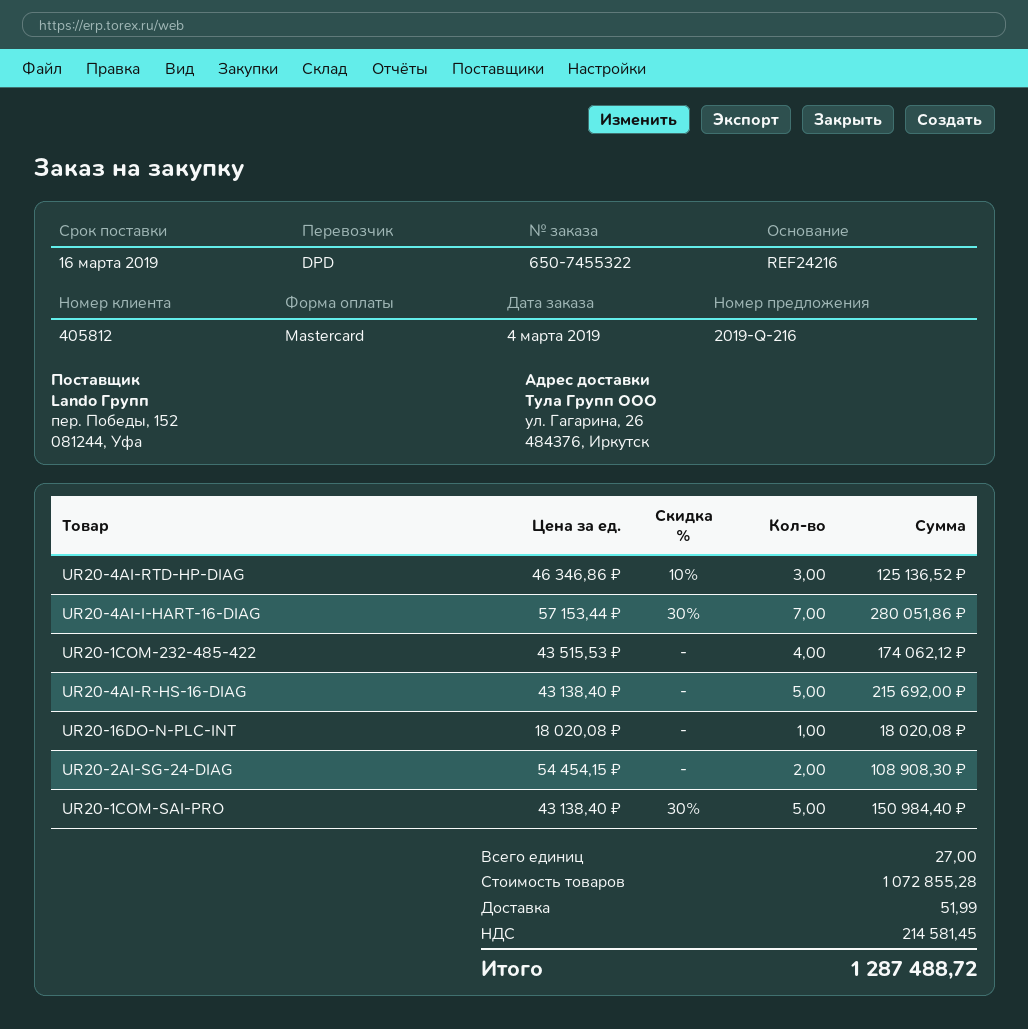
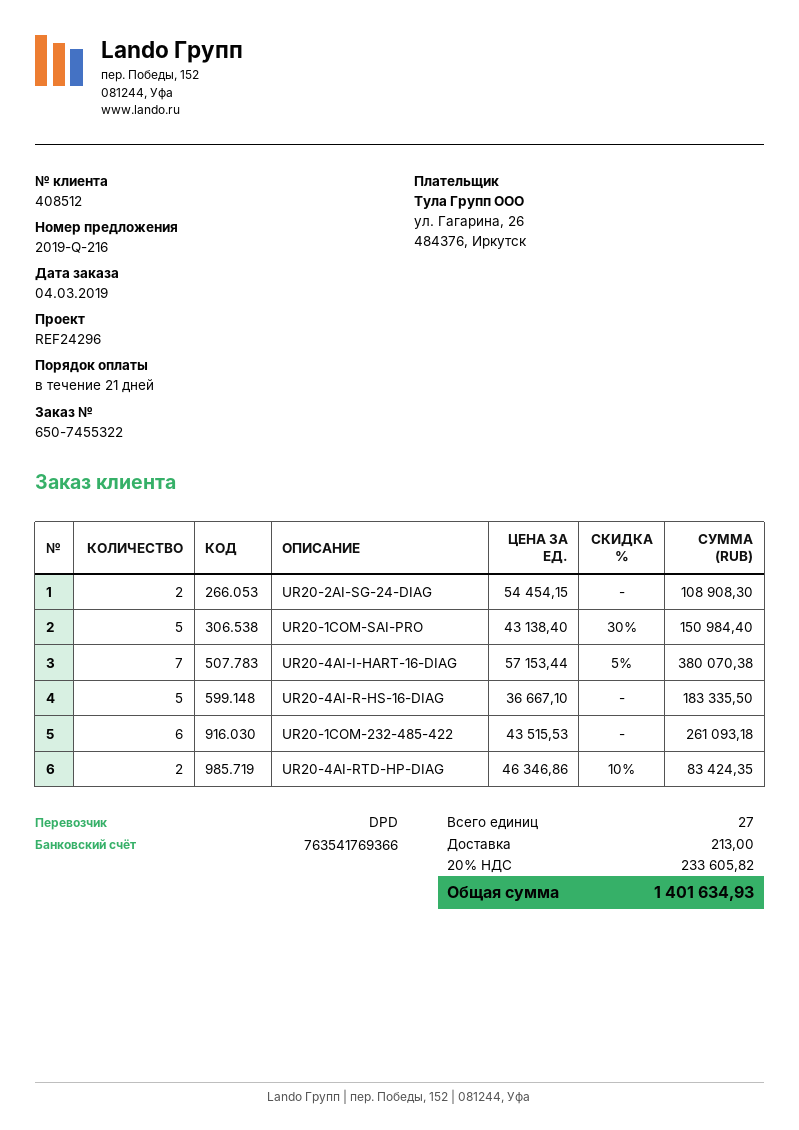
customer number: 405812 -> 408512
reference: REF24216 -> REF24296
UR20-4AI-RTD-HP-DIAG: 3 x 46346.86 - 10% = 125136.52 -> 2 x 46346.86 - 10% = 83424.35
UR20-4AI-I-HART-16-DIAG: 7 x 57153.44 - 30% = 280051.86 -> 7 x 57153.44 - 5% = 380070.38
UR20-1COM-232-485-422: 4 x 43515.53 = 174062.12 -> 6 x 43515.53 = 261093.18
UR20-4AI-R-HS-16-DIAG: 5 x 43138.40 = 215692.00 -> 5 x 36667.10 = 183335.50
UR20-16DO-N-PLC-INT: 1 x 18020.08 = 18020.08 -> none
shipping: 51.99 -> 213.00
tax: 214581.45 -> 233605.82
total: 1287488.72 -> 1401634.93

